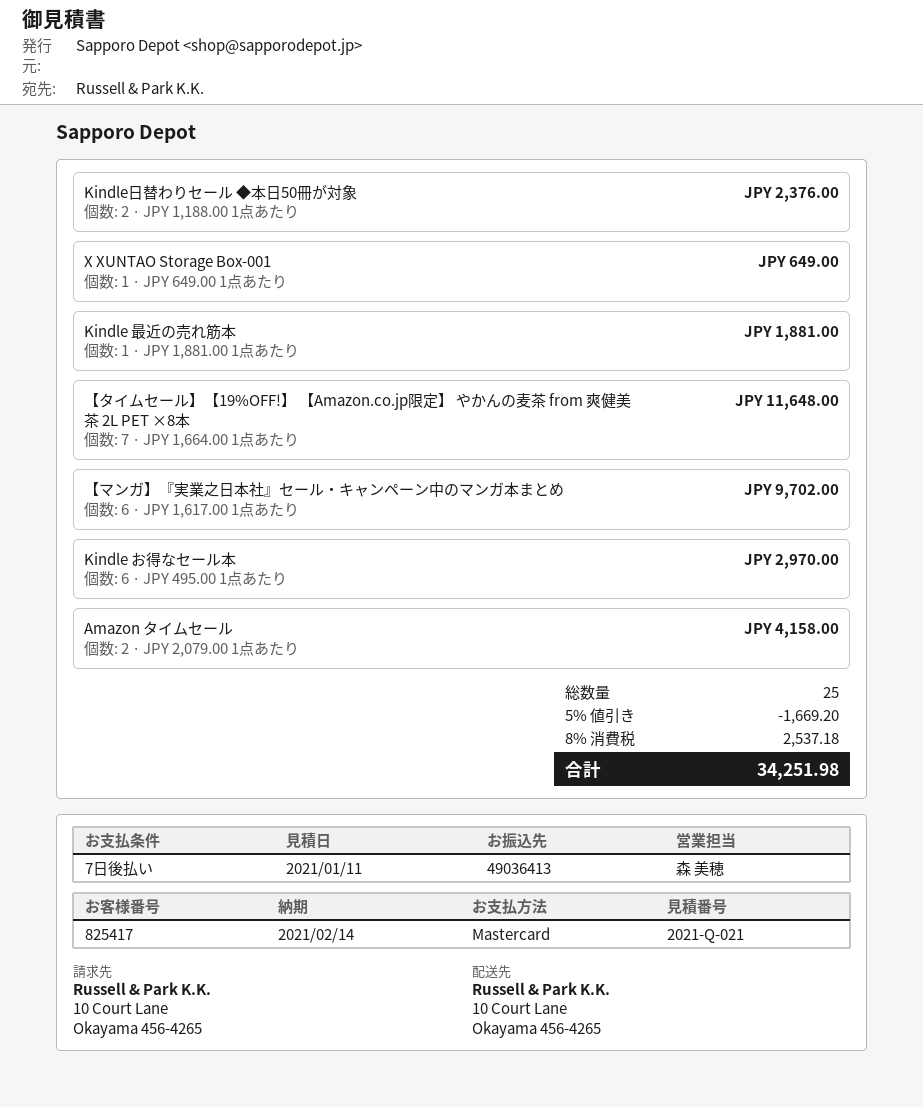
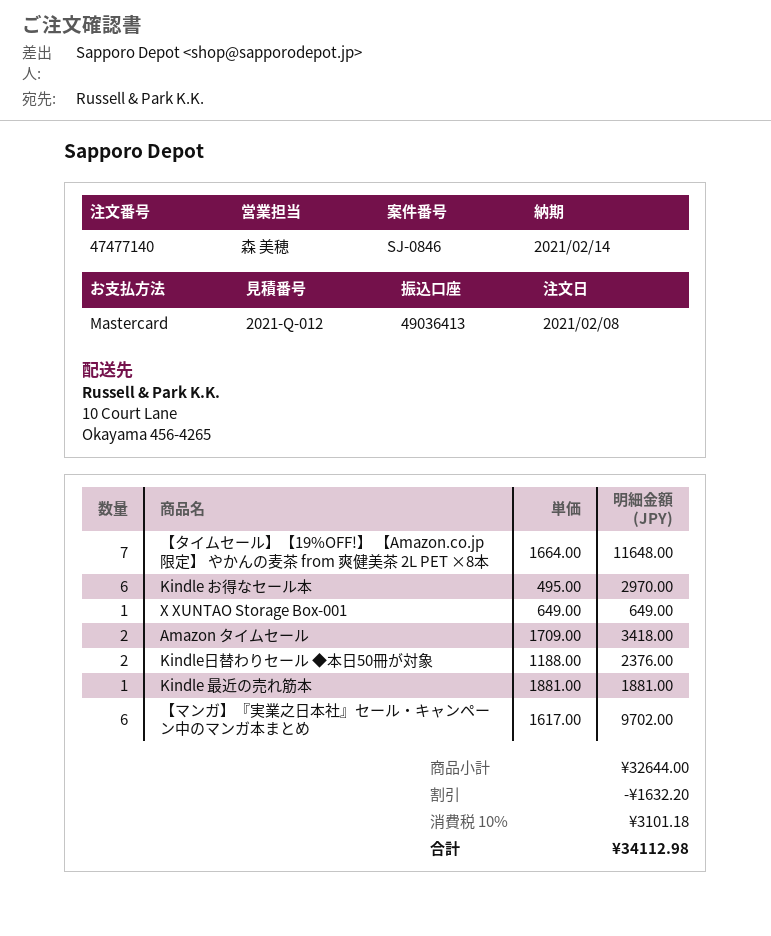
quote number: 2021-Q-021 -> 2021-Q-012
Amazon タイムセール: 2 x 2079.00 = 4158.00 -> 2 x 1709.00 = 3418.00
discount: 1669.20 -> 1632.20
tax: 8% = 2537.18 -> 10% = 3101.18
total: 34251.98 -> 34112.98

